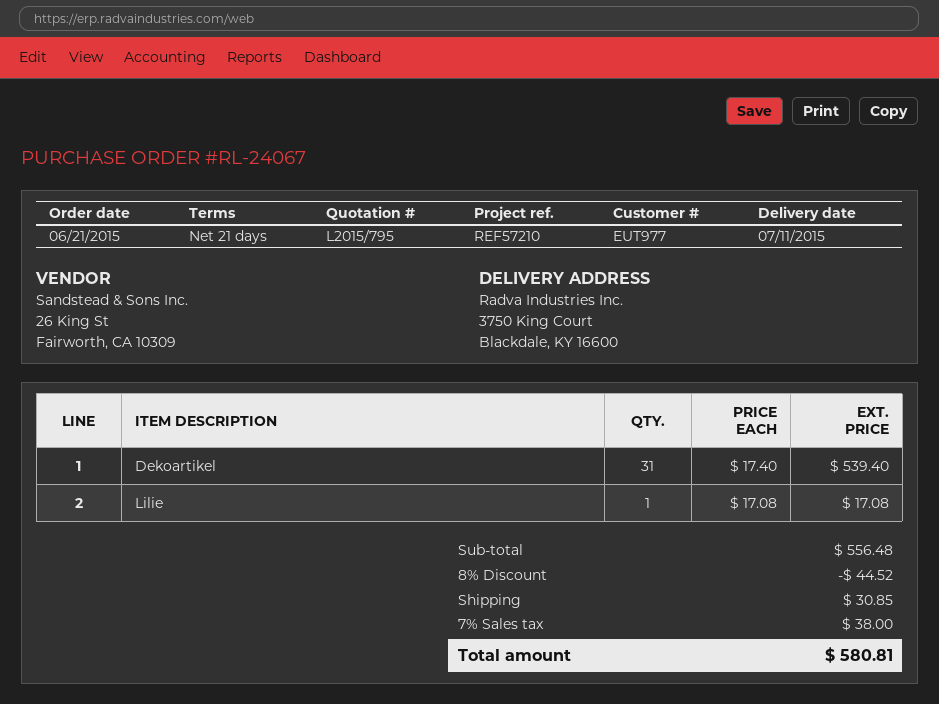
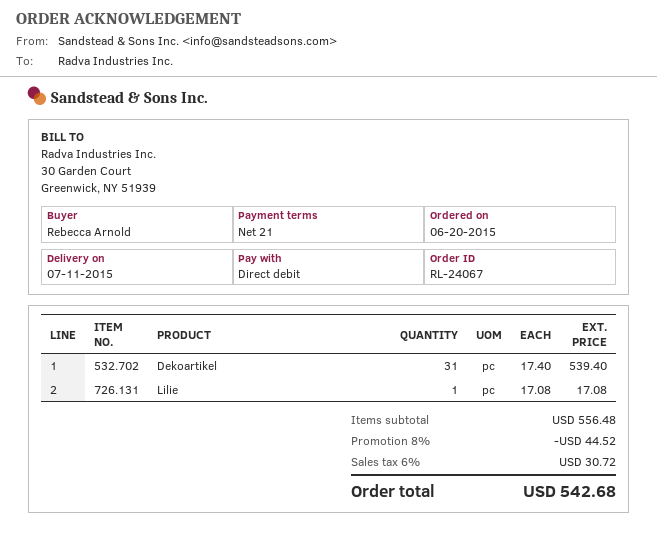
order date: 2015-06-21 -> 2015-06-20
shipping: 30.85 -> none
tax: 7% = 38.00 -> 6% = 30.72
total: 580.81 -> 542.68

